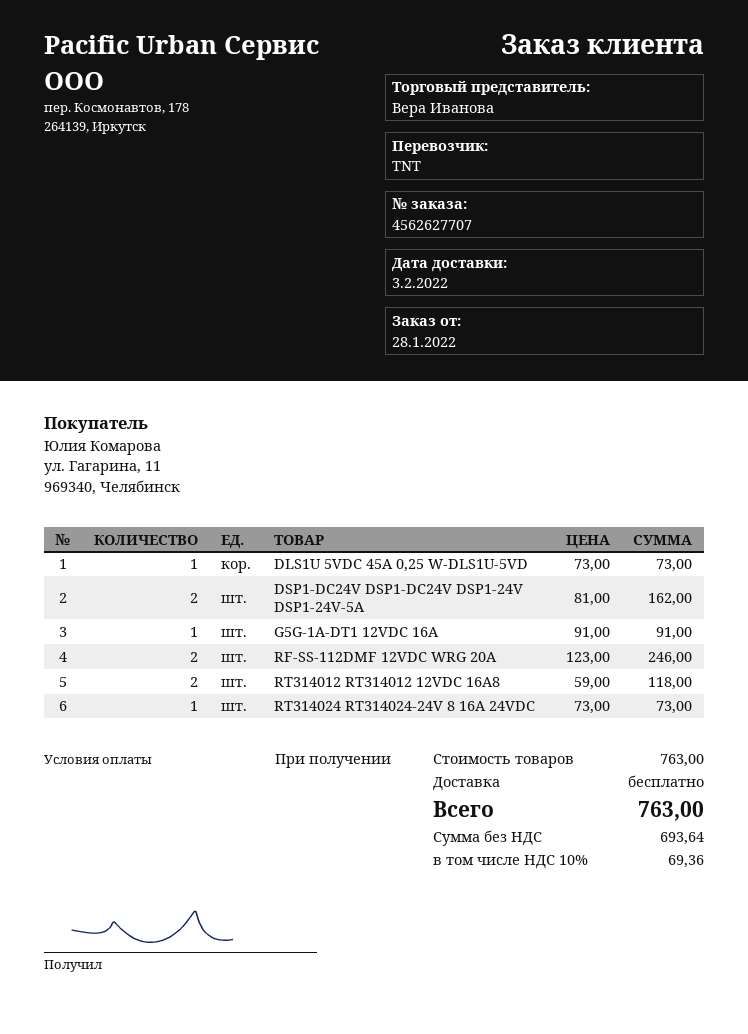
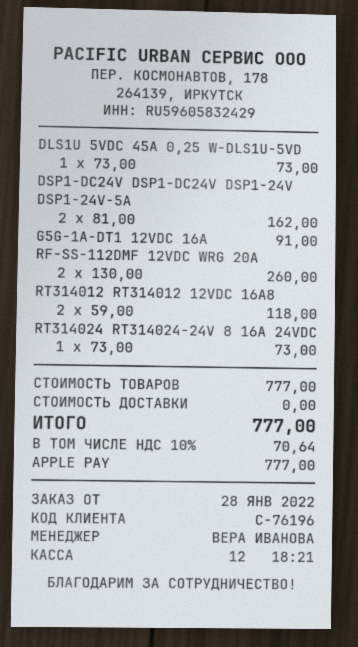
RF-SS-112DMF 12VDC WRG 20A: 2 x 123.00 = 246.00 -> 2 x 130.00 = 260.00
subtotal: 763.00 -> 777.00
tax: 10% = 69.36 -> 10% = 70.64
total: 763.00 -> 777.00

